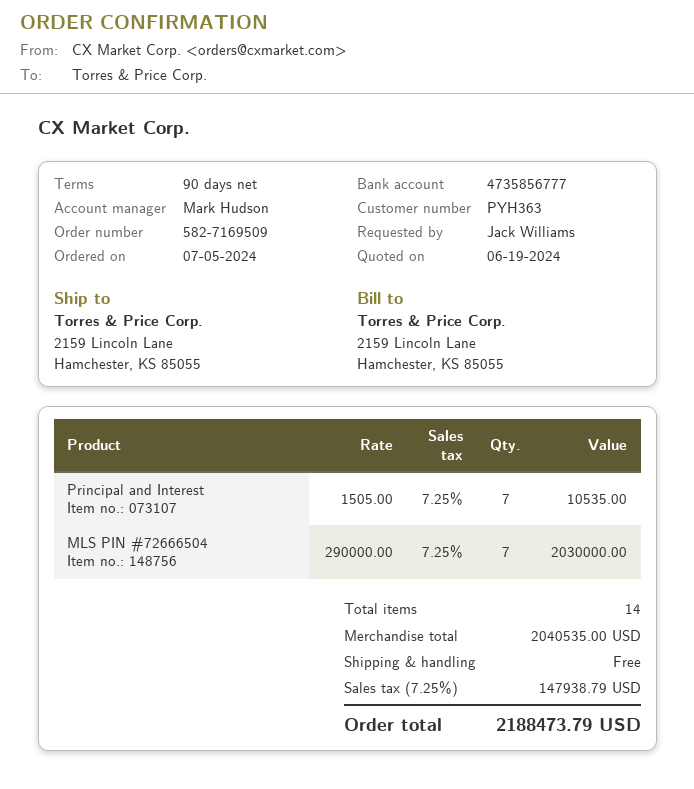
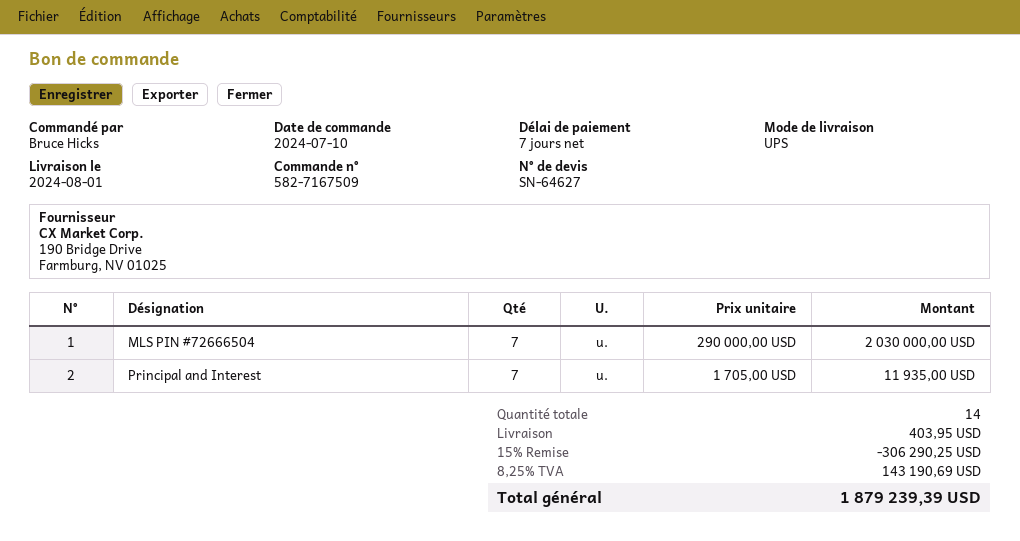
order number: 582-7169509 -> 582-7167509
order date: 2024-07-05 -> 2024-07-10
payment terms: 90 days -> 7 days
ordered by: Jack Williams -> Bruce Hicks
Principal and Interest: 7 x 1505.00 = 10535.00 -> 7 x 1705.00 = 11935.00
discount: none -> 15% = 306290.25
shipping: 0.00 -> 403.95
tax: 7.25% = 147938.79 -> 8.25% = 143190.69
total: 2188473.79 -> 1879239.39

